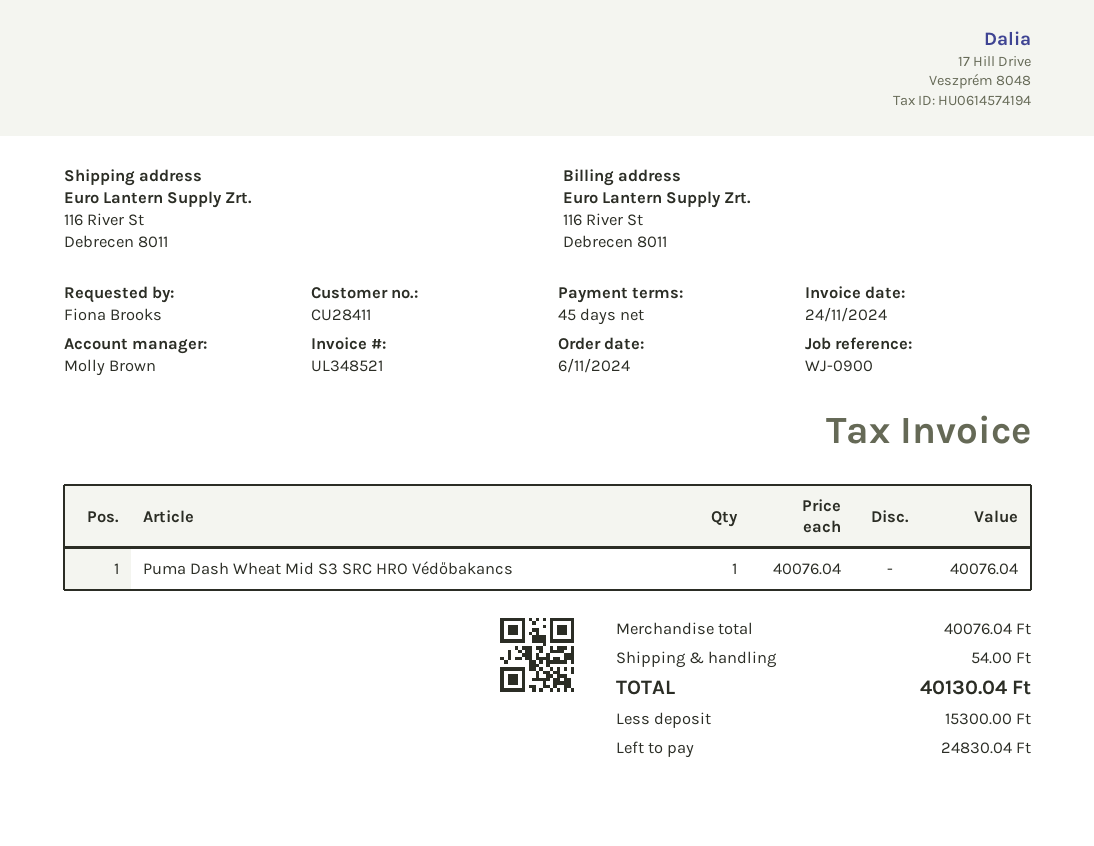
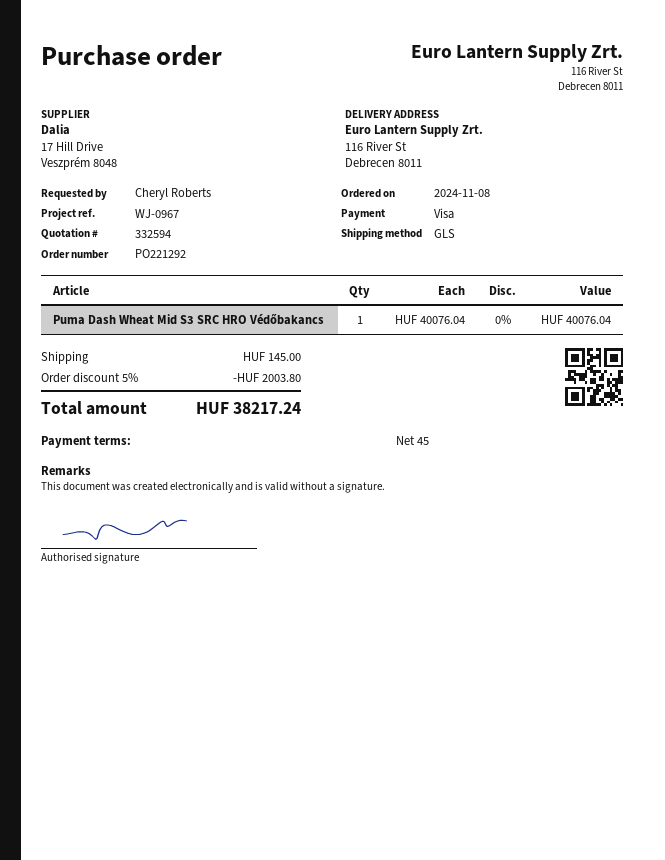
order date: 2024-11-06 -> 2024-11-08
reference: WJ-0900 -> WJ-0967
ordered by: Fiona Brooks -> Cheryl Roberts
discount: none -> 5% = 2003.80
shipping: 54.00 -> 145.00
total: 40130.04 -> 38217.24

